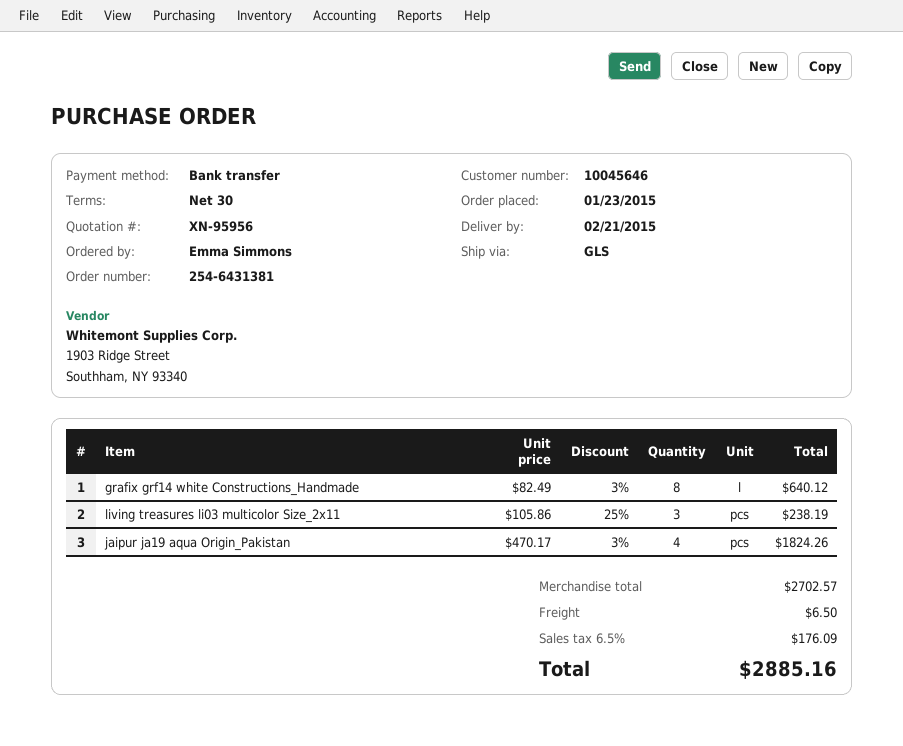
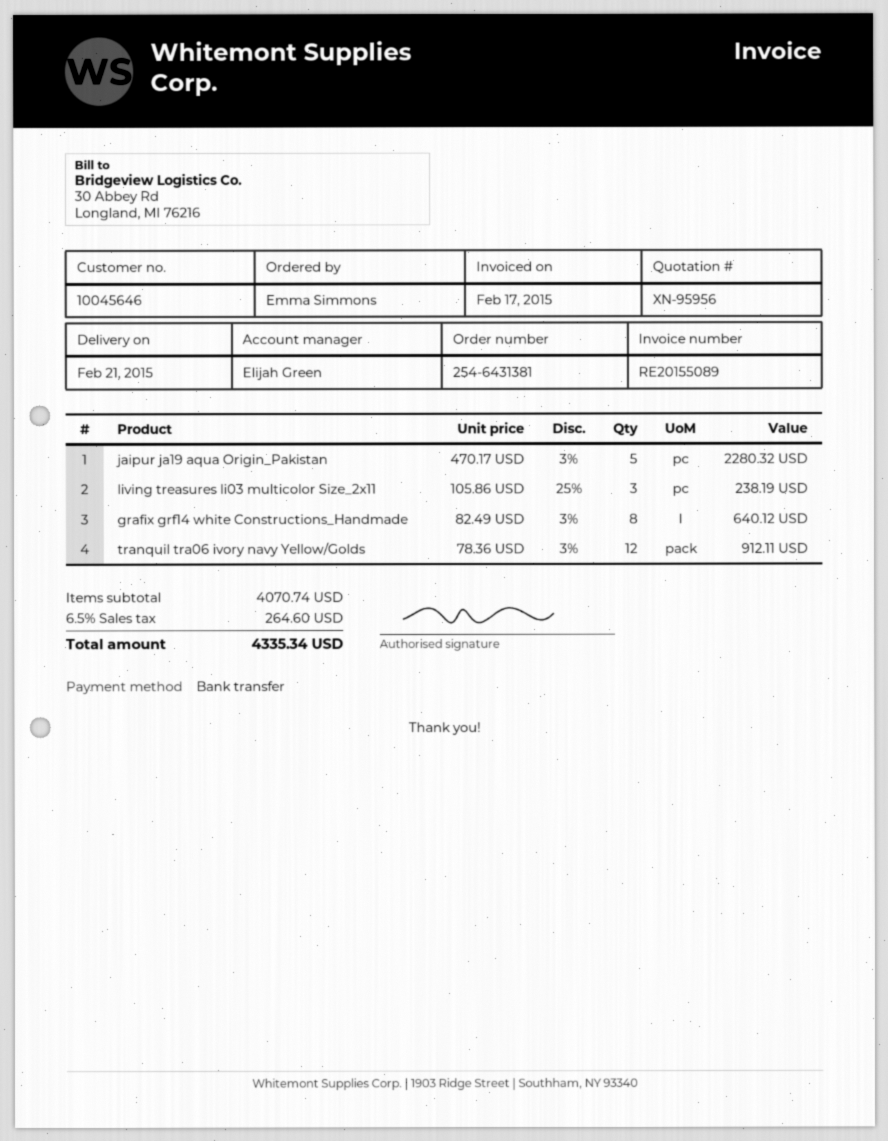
jaipur ja19 aqua Origin_Pakistan: 4 x 470.17 - 3% = 1824.26 -> 5 x 470.17 - 3% = 2280.32
tranquil tra06 ivory navy Yellow/Golds: none -> 12 x 78.36 - 3% = 912.11
subtotal: 2702.57 -> 4070.74
shipping: 6.50 -> none
tax: 6.5% = 176.09 -> 6.5% = 264.60
total: 2885.16 -> 4335.34

